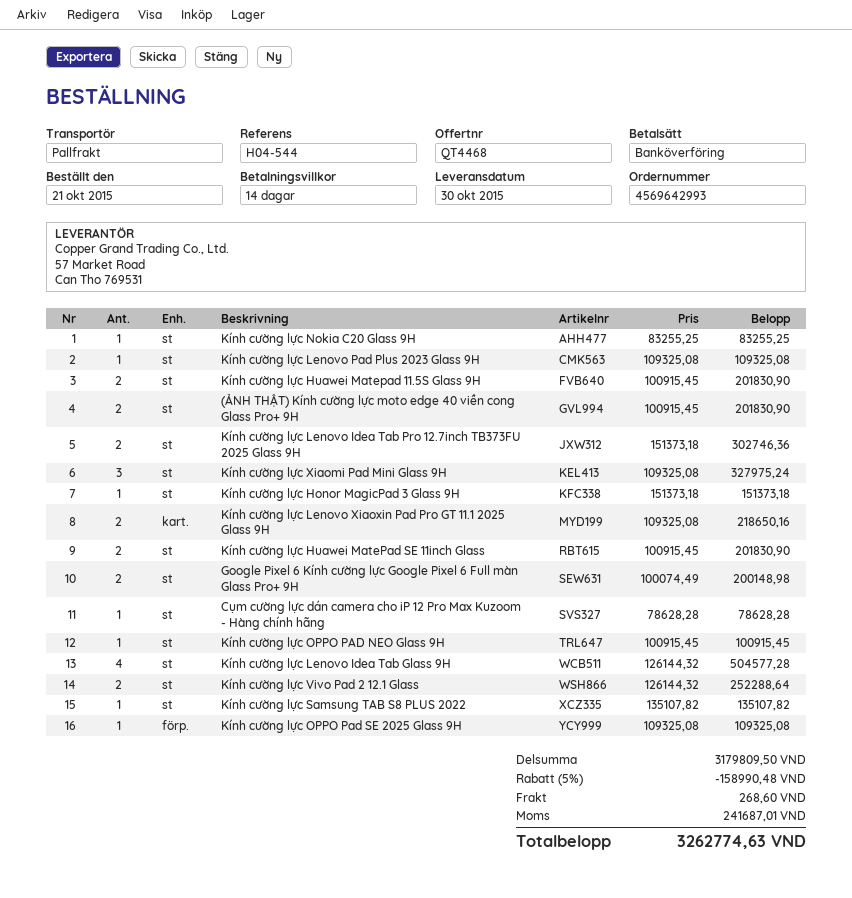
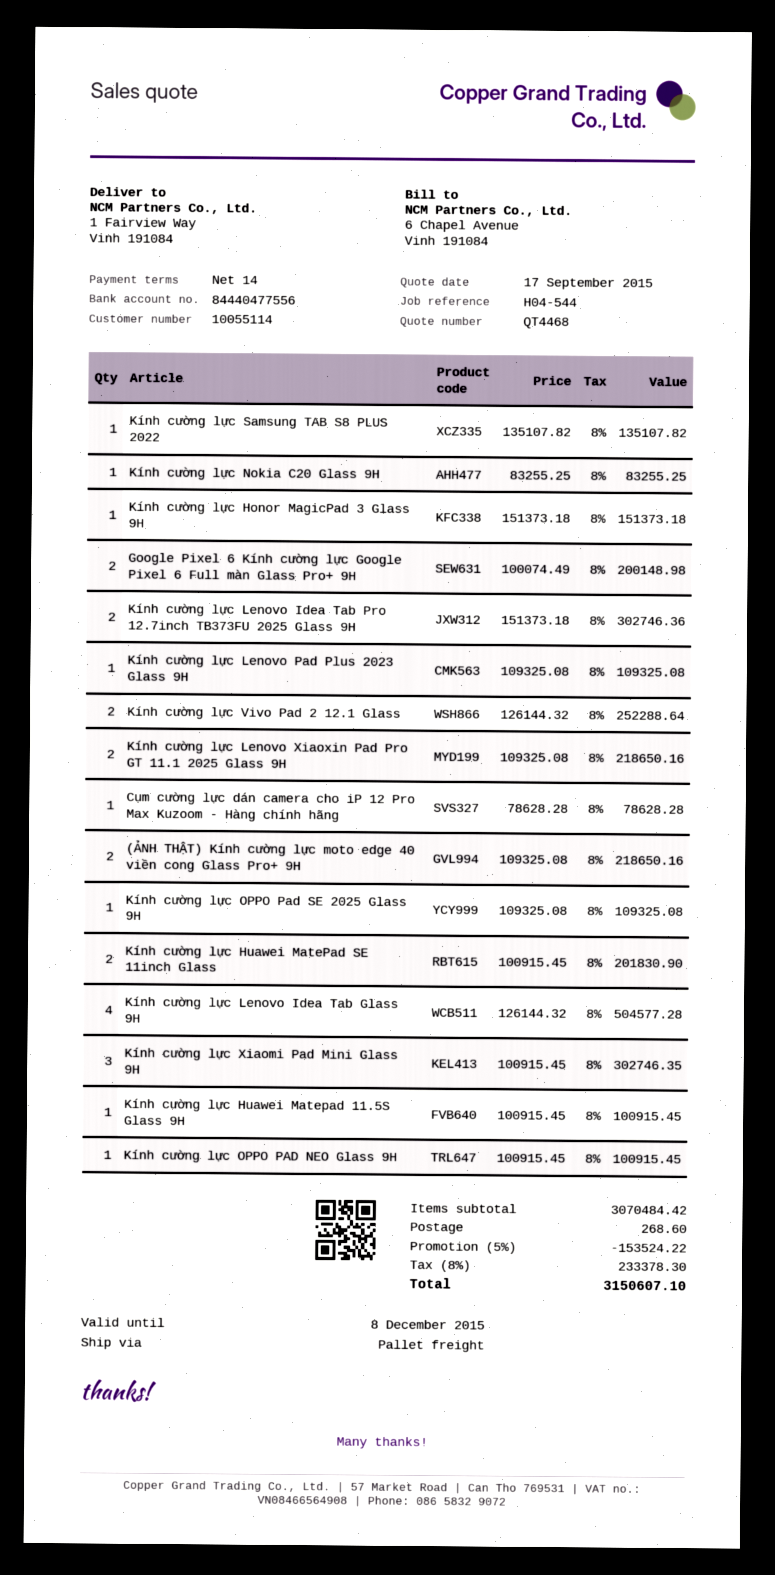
Kính cường lực Huawei Matepad 11.5S Glass 9H: 2 x 100915.45 = 201830.90 -> 1 x 100915.45 = 100915.45
(ẢNH THẬT) Kính cường lực moto edge 40 viền cong Glass Pro+ 9H: 2 x 100915.45 = 201830.90 -> 2 x 109325.08 = 218650.16
Kính cường lực Xiaomi Pad Mini Glass 9H: 3 x 109325.08 = 327975.24 -> 3 x 100915.45 = 302746.35
subtotal: 3179809.50 -> 3070484.42
discount: 5% = 158990.48 -> 5% = 153524.22
tax: 241687.01 -> 233378.30
total: 3262774.63 -> 3150607.10

